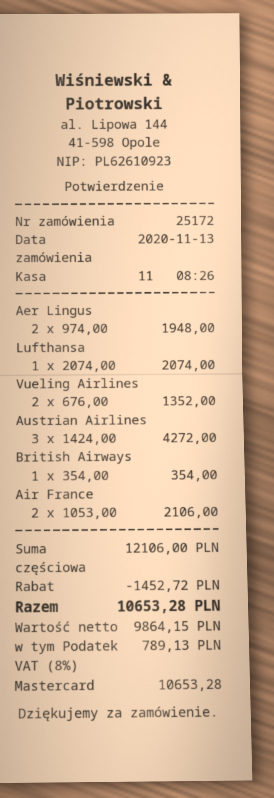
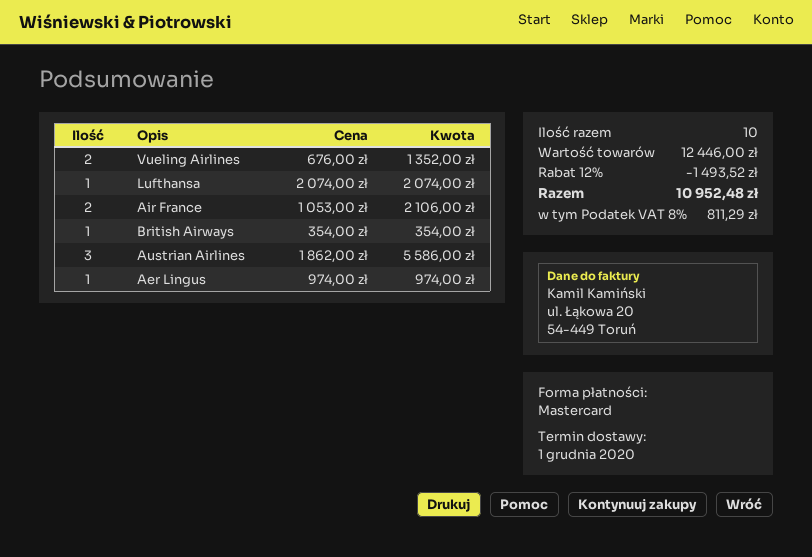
Aer Lingus: 2 x 974.00 = 1948.00 -> 1 x 974.00 = 974.00
Austrian Airlines: 3 x 1424.00 = 4272.00 -> 3 x 1862.00 = 5586.00
subtotal: 12106.00 -> 12446.00
discount: 1452.72 -> 1493.52
tax: 8% = 789.13 -> 8% = 811.29
total: 10653.28 -> 10952.48

